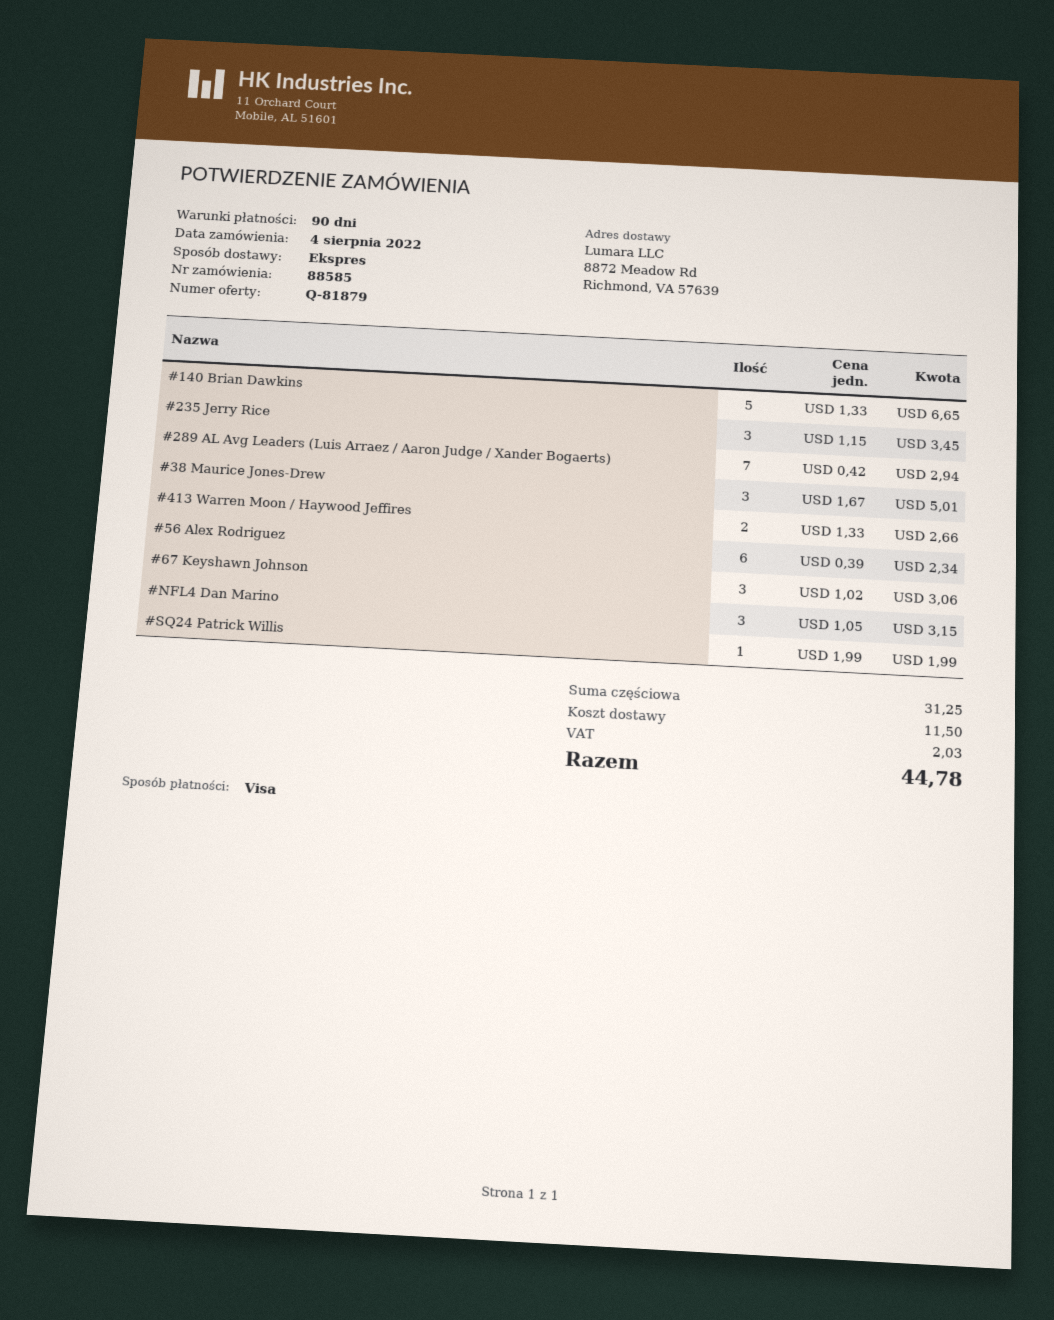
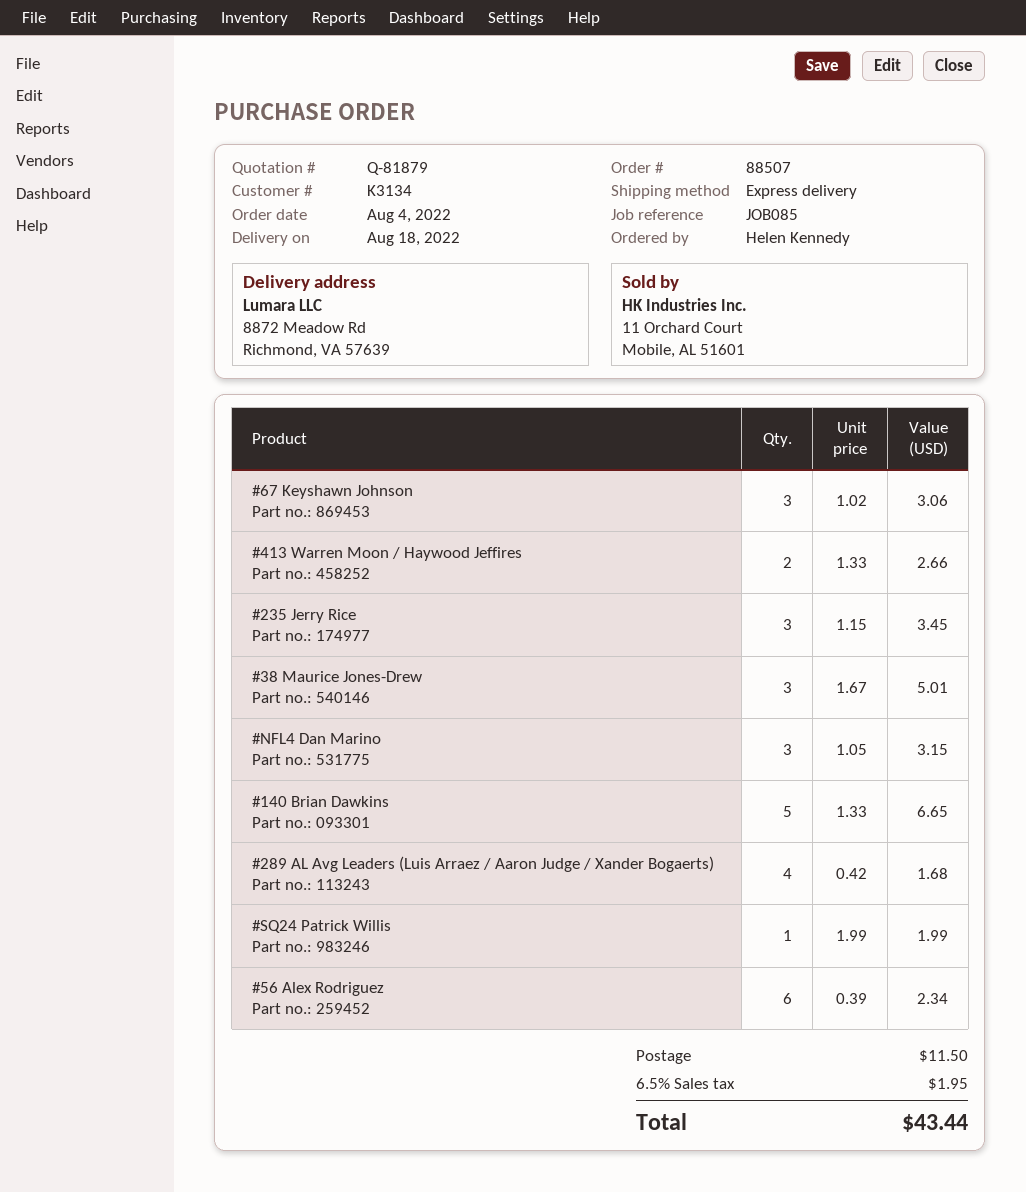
order number: 88585 -> 88507
#289 AL Avg Leaders (Luis Arraez / Aaron Judge / Xander Bogaerts): 7 x 0.42 = 2.94 -> 4 x 0.42 = 1.68
tax: 2.03 -> 1.95
total: 44.78 -> 43.44

